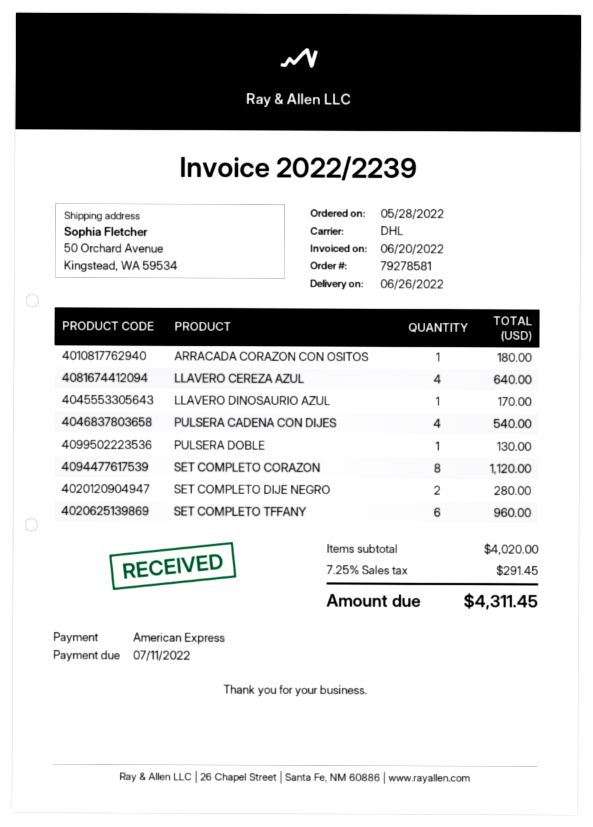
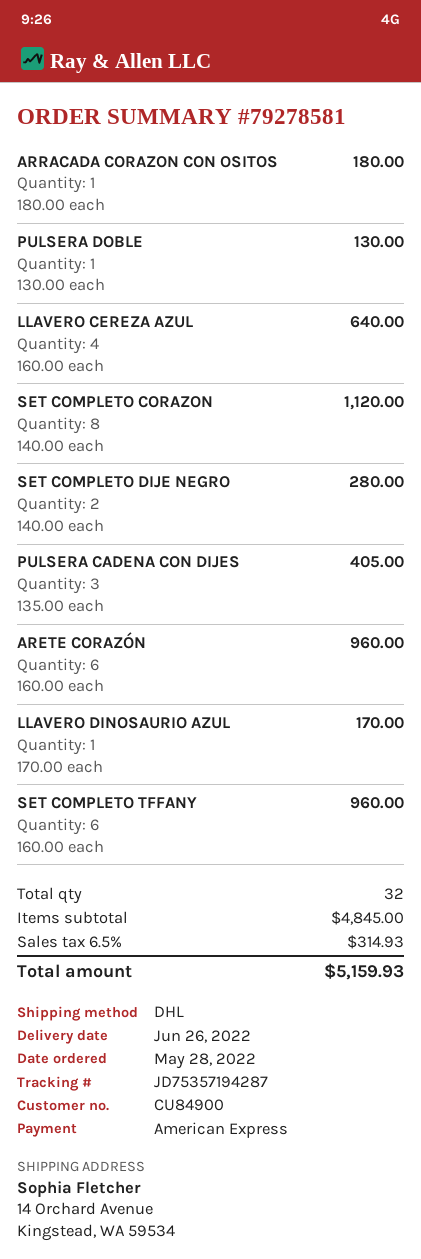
ship to: 50 Orchard Avenue, Kingstead, WA 59534 -> 14 Orchard Avenue, Kingstead, WA 59534
PULSERA CADENA CON DIJES: 4 for 540.00 -> 3 for 405.00
ARETE CORAZÓN: none -> 6 for 960.00
subtotal: 4020.00 -> 4845.00
tax: 7.25% = 291.45 -> 6.5% = 314.93
total: 4311.45 -> 5159.93

